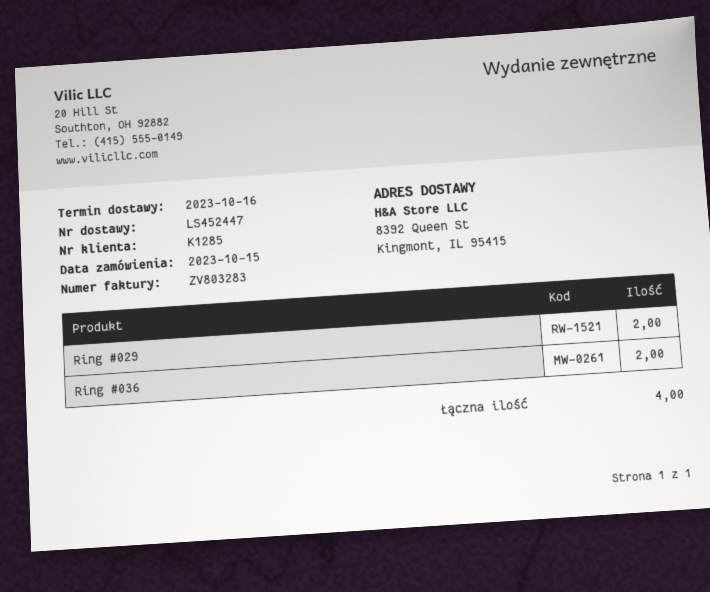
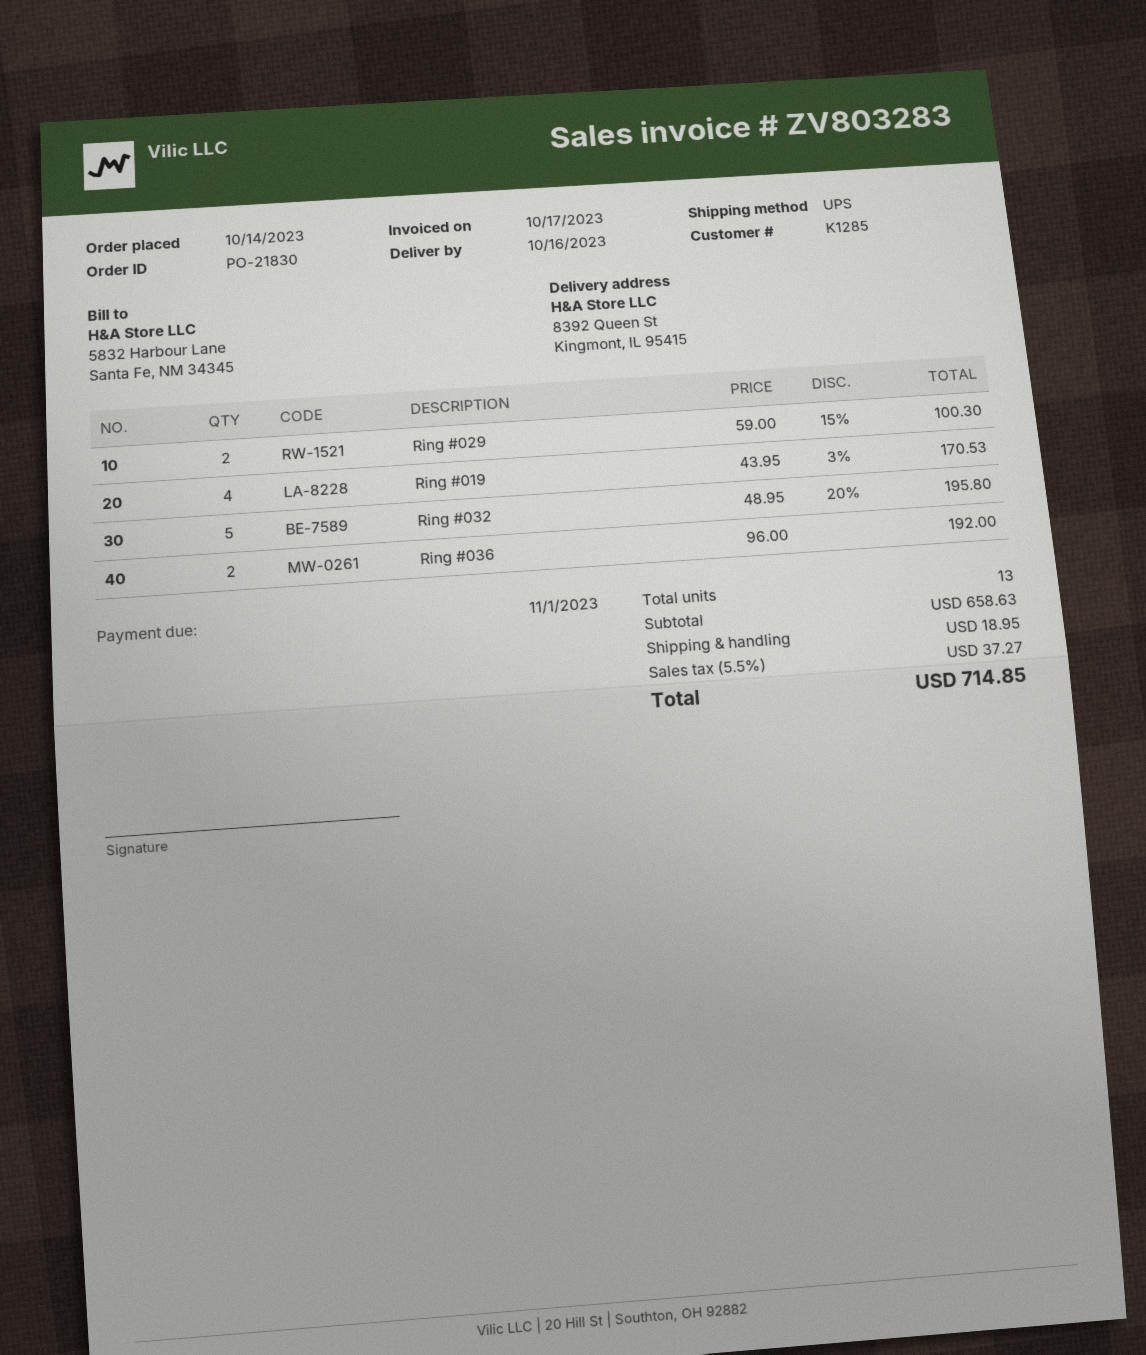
order date: 2023-10-15 -> 2023-10-14
Ring #019: none -> 4
Ring #032: none -> 5
total quantity: 4 -> 13

